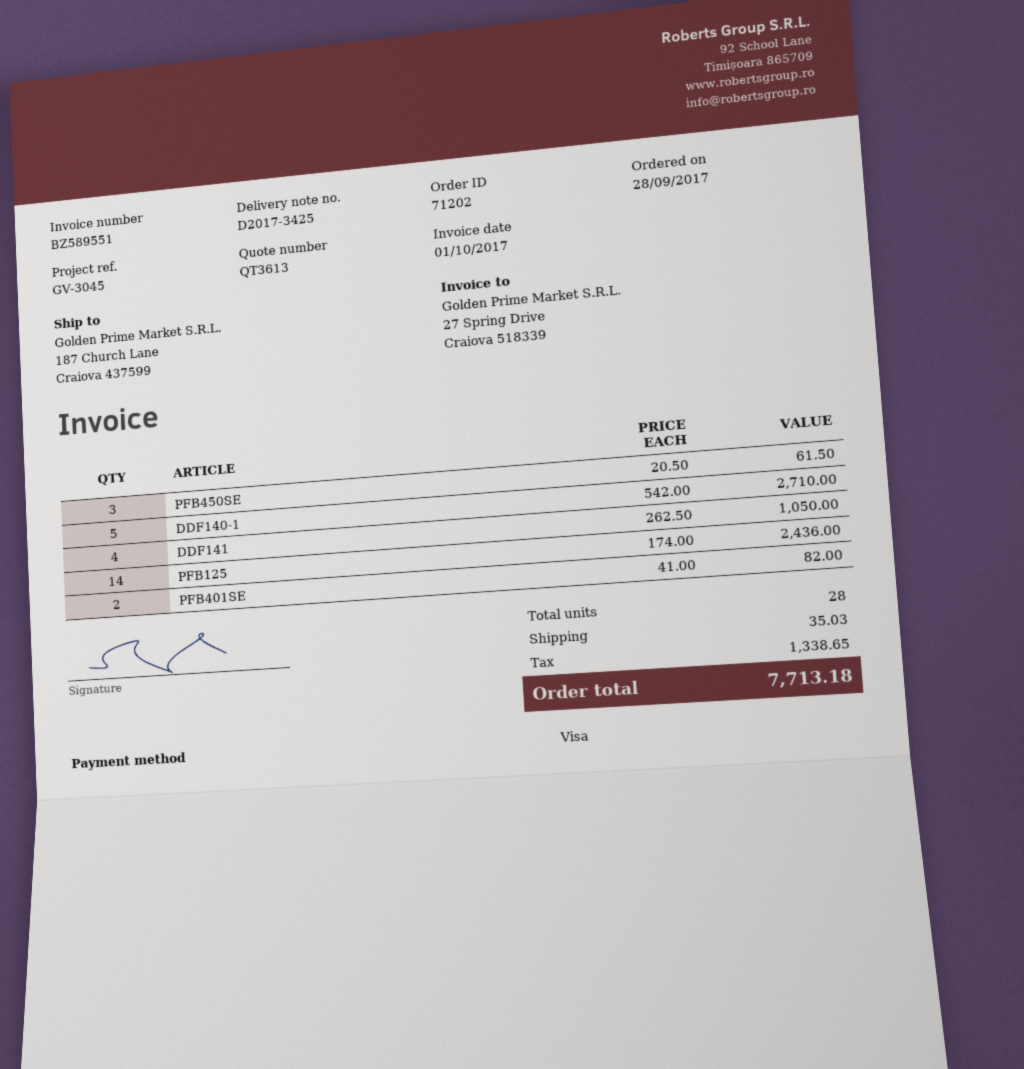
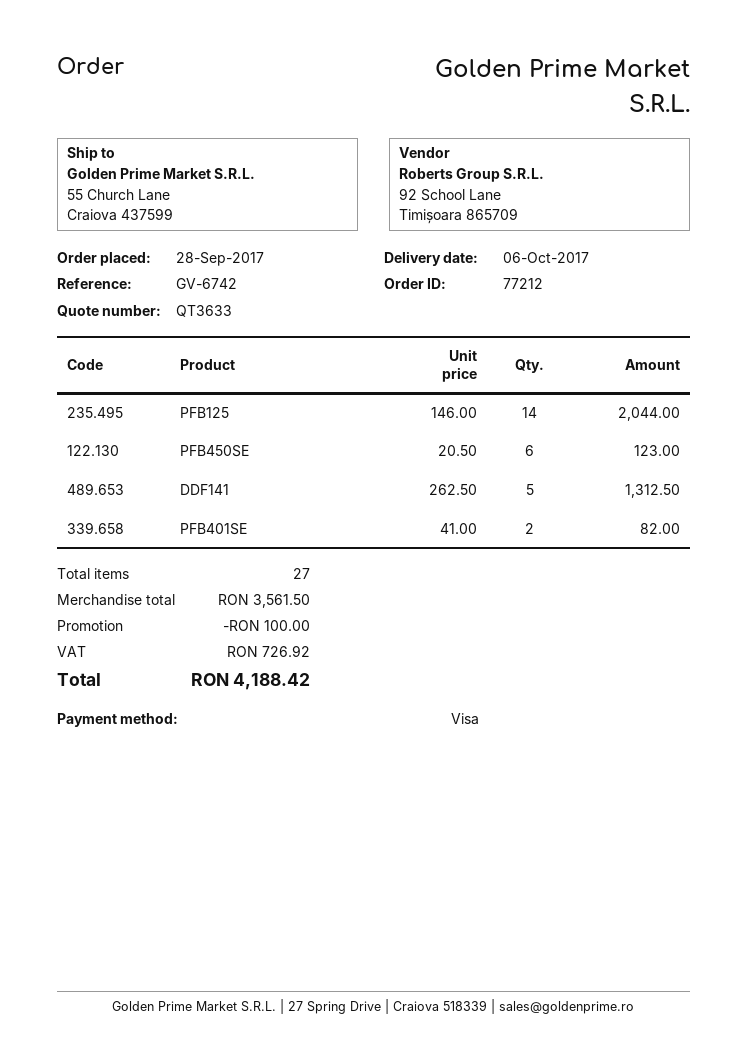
quote number: QT3613 -> QT3633
order number: 71202 -> 77212
reference: GV-3045 -> GV-6742
ship to: 187 Church Lane, Craiova 437599 -> 55 Church Lane, Craiova 437599
PFB450SE: 3 x 20.50 = 61.50 -> 6 x 20.50 = 123.00
DDF140-1: 5 x 542.00 = 2710.00 -> none
DDF141: 4 x 262.50 = 1050.00 -> 5 x 262.50 = 1312.50
PFB125: 14 x 174.00 = 2436.00 -> 14 x 146.00 = 2044.00
total quantity: 28 -> 27
discount: none -> 100.00
shipping: 35.03 -> none
tax: 1338.65 -> 726.92
total: 7713.18 -> 4188.42

